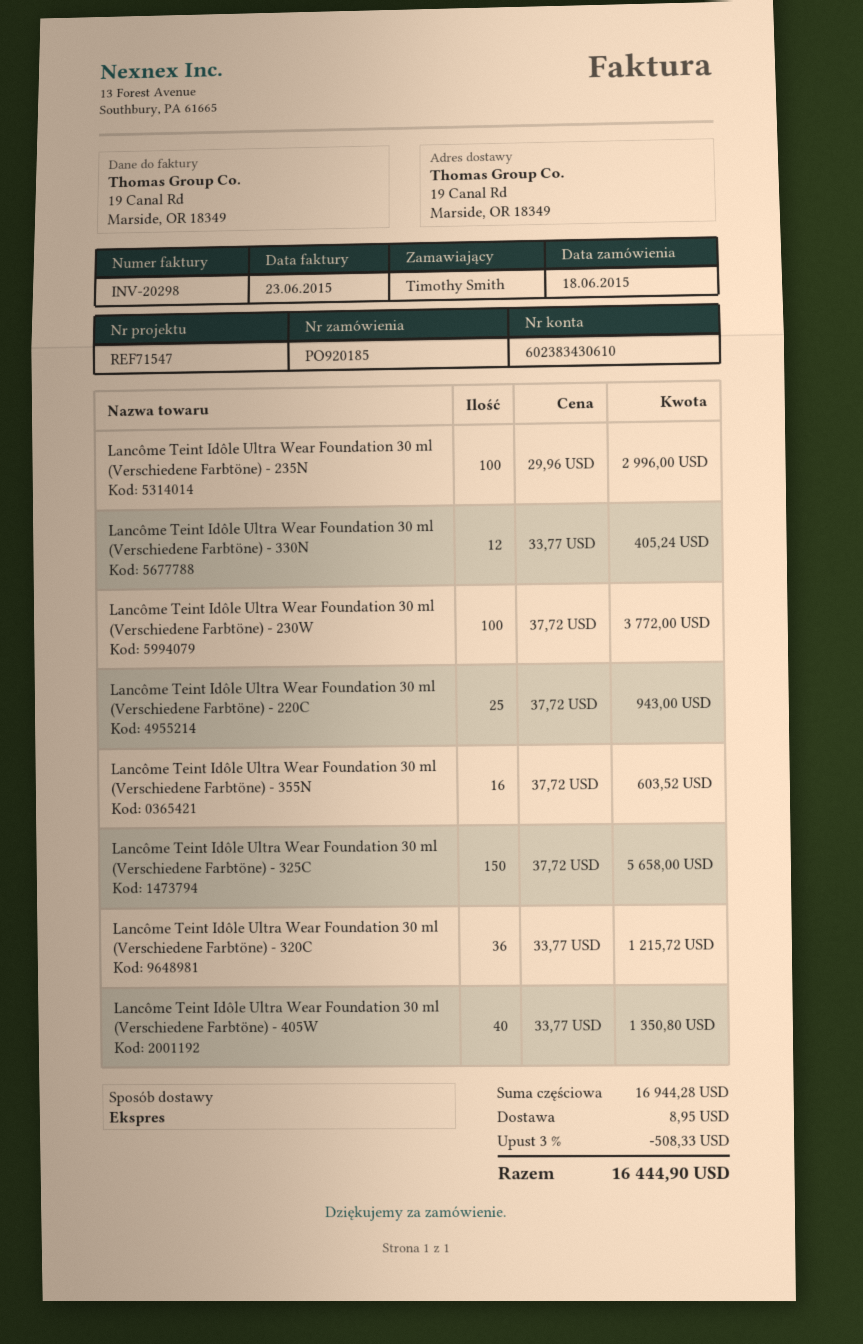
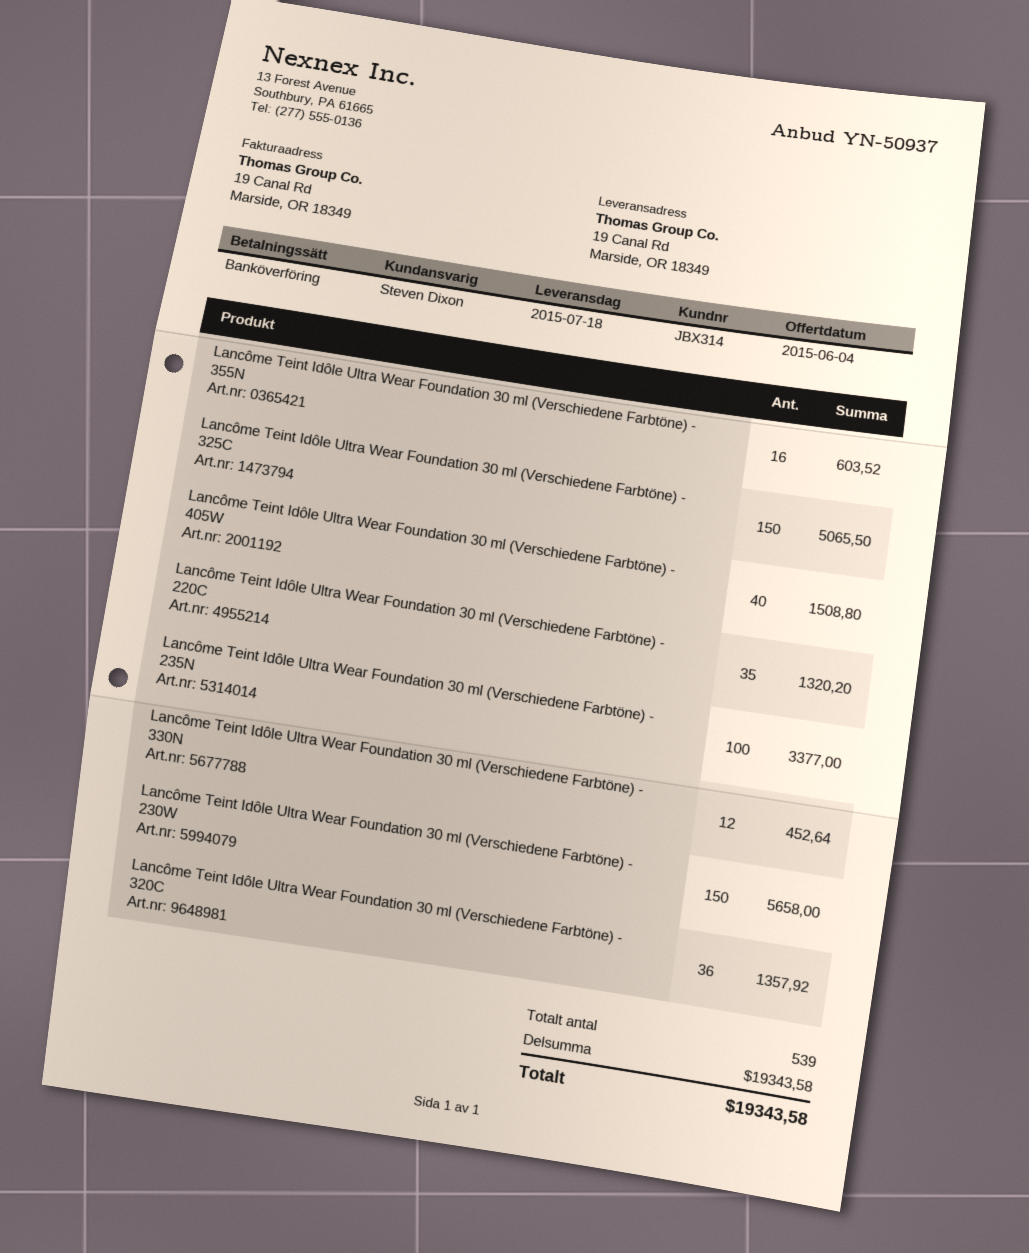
Lancôme Teint Idôle Ultra Wear Foundation 30 ml (Verschiedene Farbtöne) - 235N: 100 for 2996.00 -> 100 for 3377.00
Lancôme Teint Idôle Ultra Wear Foundation 30 ml (Verschiedene Farbtöne) - 330N: 12 for 405.24 -> 12 for 452.64
Lancôme Teint Idôle Ultra Wear Foundation 30 ml (Verschiedene Farbtöne) - 230W: 100 for 3772.00 -> 150 for 5658.00
Lancôme Teint Idôle Ultra Wear Foundation 30 ml (Verschiedene Farbtöne) - 220C: 25 for 943.00 -> 35 for 1320.20
Lancôme Teint Idôle Ultra Wear Foundation 30 ml (Verschiedene Farbtöne) - 325C: 150 for 5658.00 -> 150 for 5065.50
Lancôme Teint Idôle Ultra Wear Foundation 30 ml (Verschiedene Farbtöne) - 320C: 36 for 1215.72 -> 36 for 1357.92
Lancôme Teint Idôle Ultra Wear Foundation 30 ml (Verschiedene Farbtöne) - 405W: 40 for 1350.80 -> 40 for 1508.80
subtotal: 16944.28 -> 19343.58
discount: 3% = 508.33 -> none
shipping: 8.95 -> none
total: 16444.90 -> 19343.58

